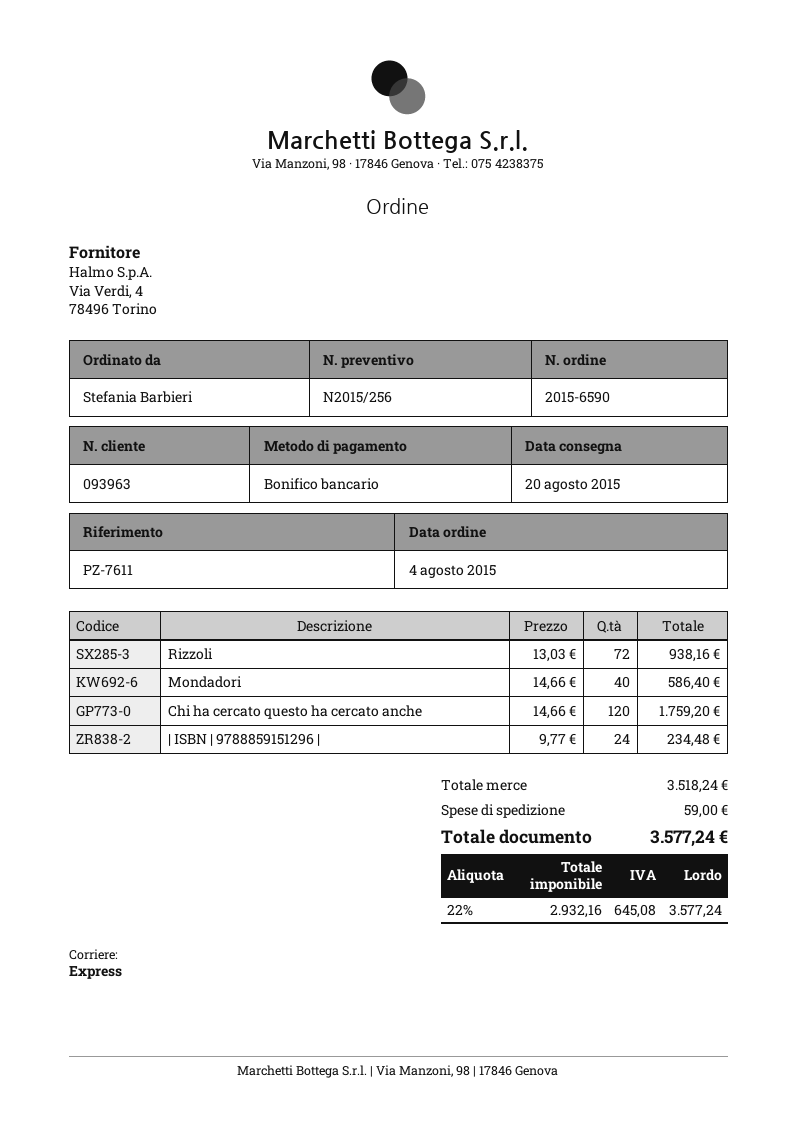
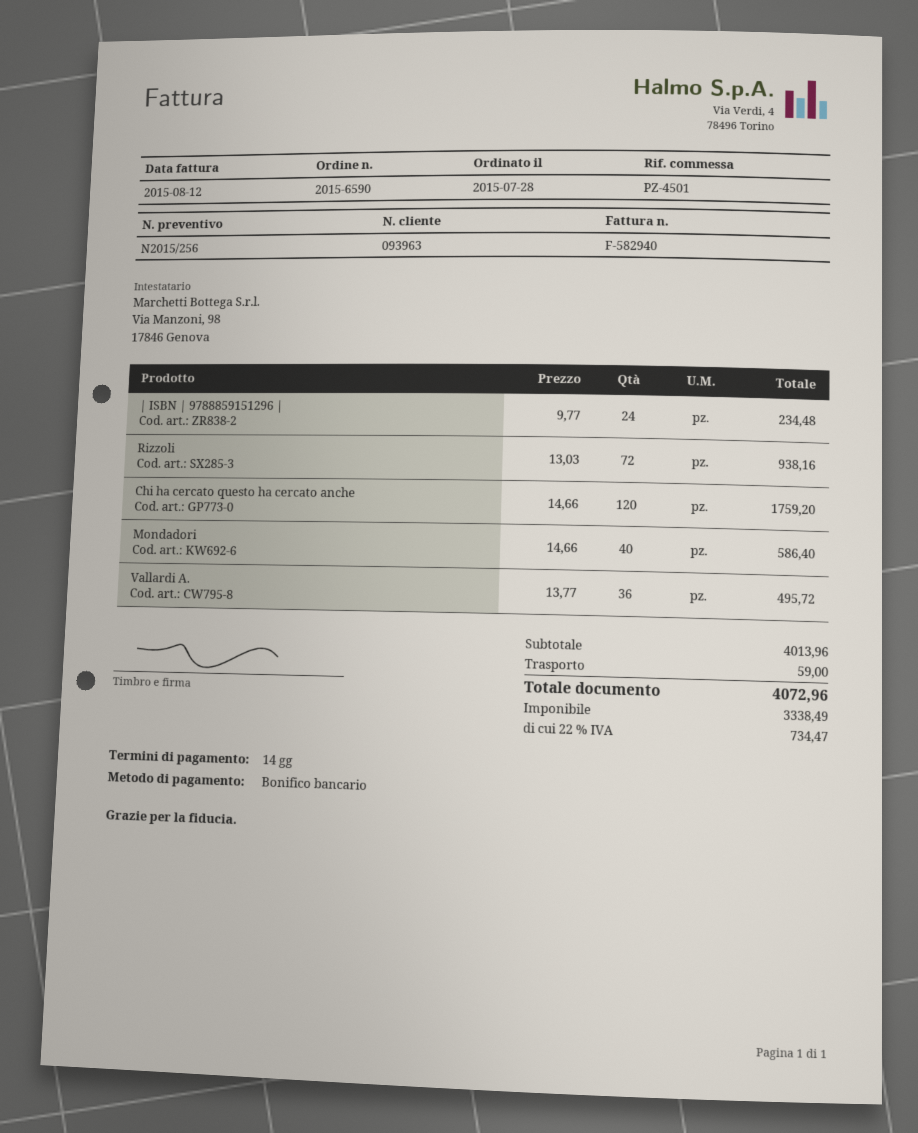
order date: 2015-08-04 -> 2015-07-28
reference: PZ-7611 -> PZ-4501
Vallardi A.: none -> 36 x 13.77 = 495.72
subtotal: 3518.24 -> 4013.96
net: 2932.16 -> 3338.49
tax: 22% = 645.08 -> 22% = 734.47
total: 3577.24 -> 4072.96

